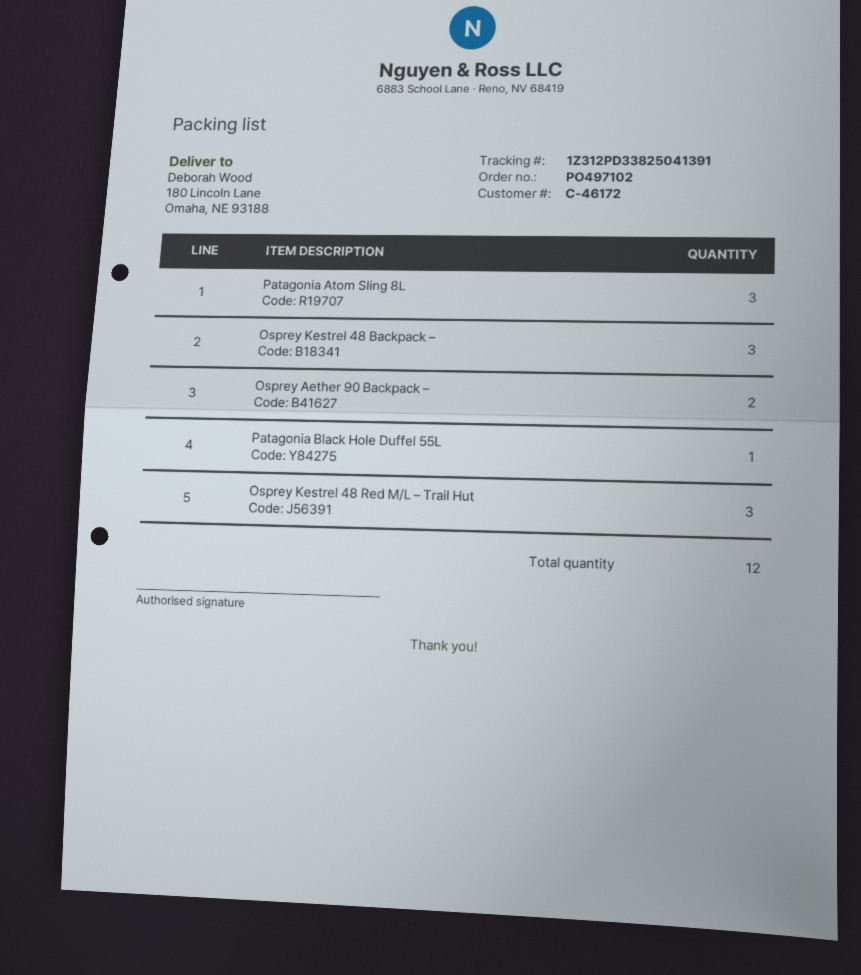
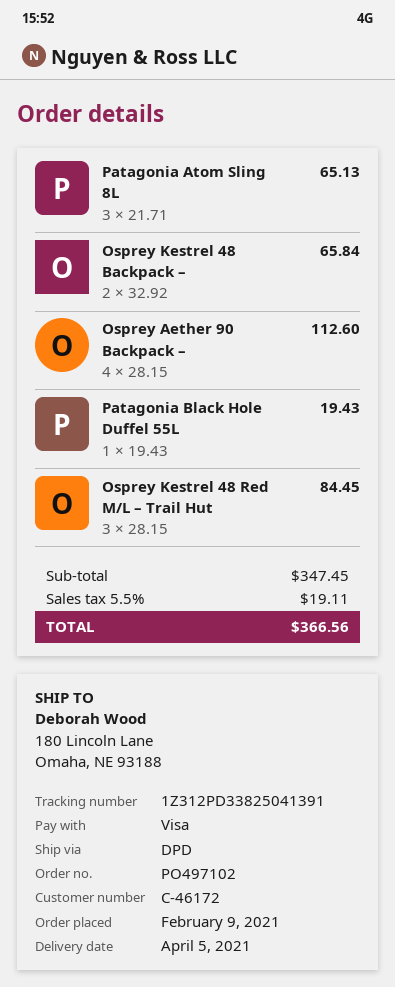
Osprey Kestrel 48 Backpack –: 3 -> 2
Osprey Aether 90 Backpack –: 2 -> 4

